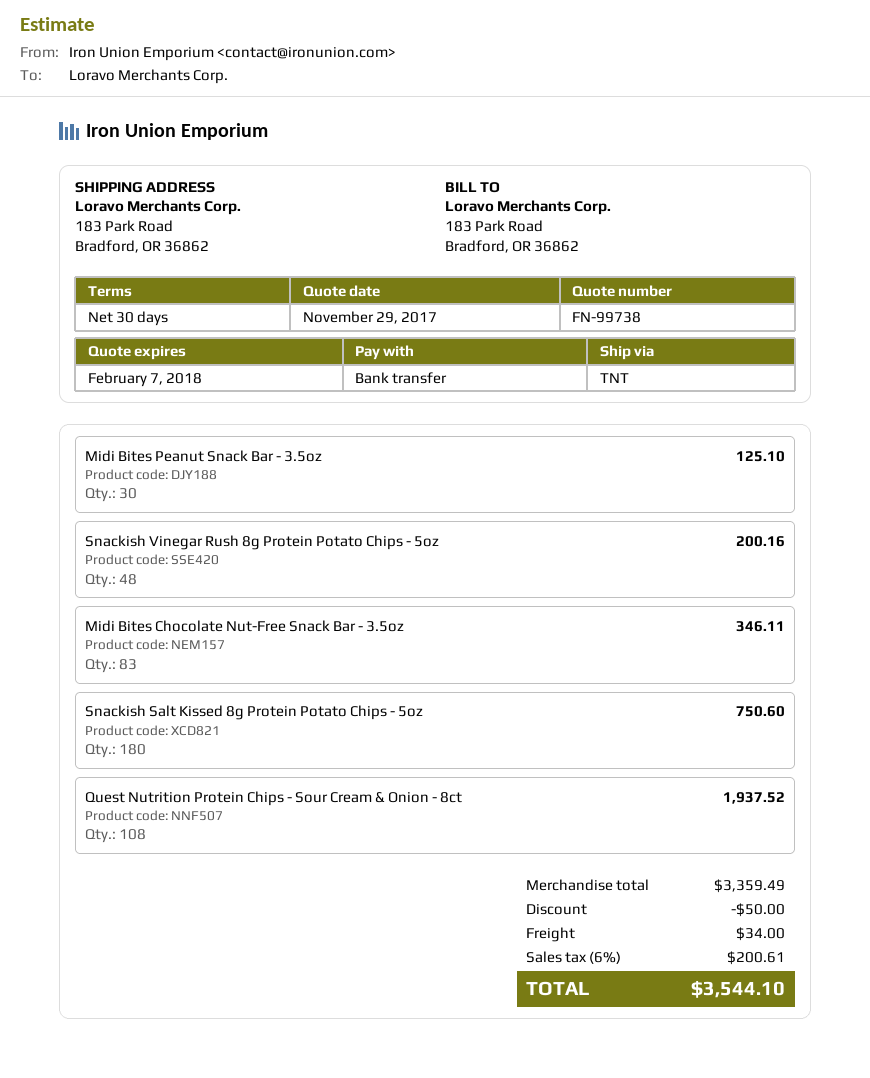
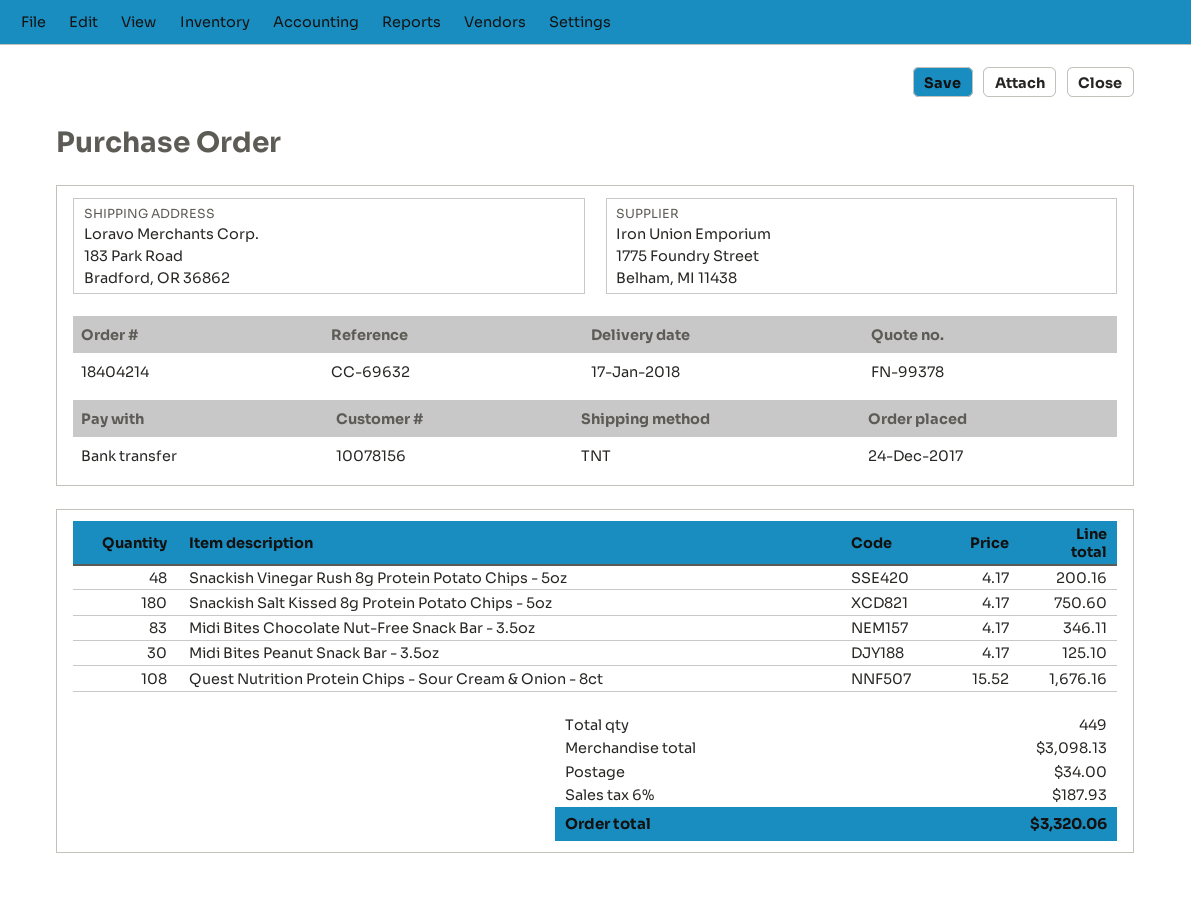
quote number: FN-99738 -> FN-99378
Quest Nutrition Protein Chips - Sour Cream & Onion - 8ct: 108 for 1937.52 -> 108 for 1676.16
subtotal: 3359.49 -> 3098.13
discount: 50.00 -> none
tax: 6% = 200.61 -> 6% = 187.93
total: 3544.10 -> 3320.06

